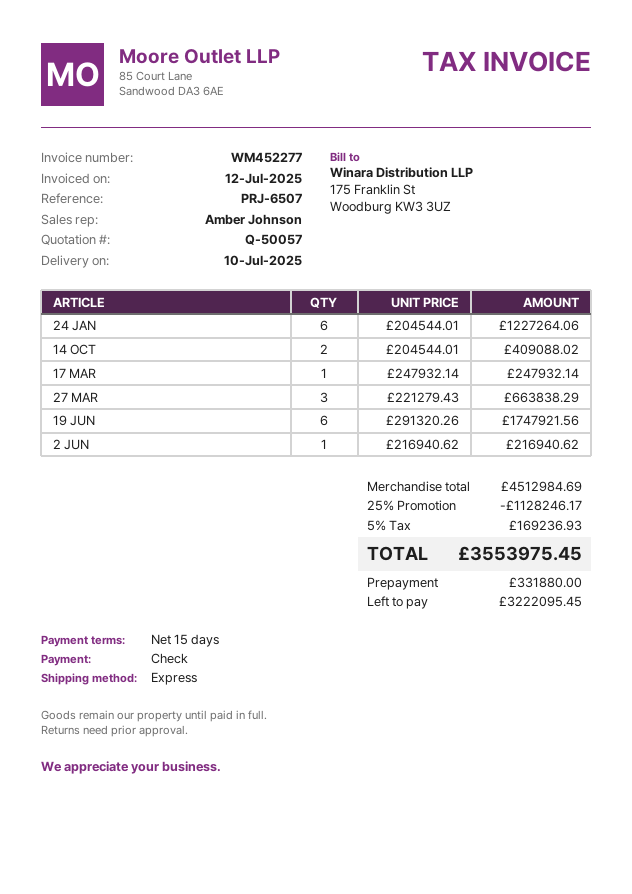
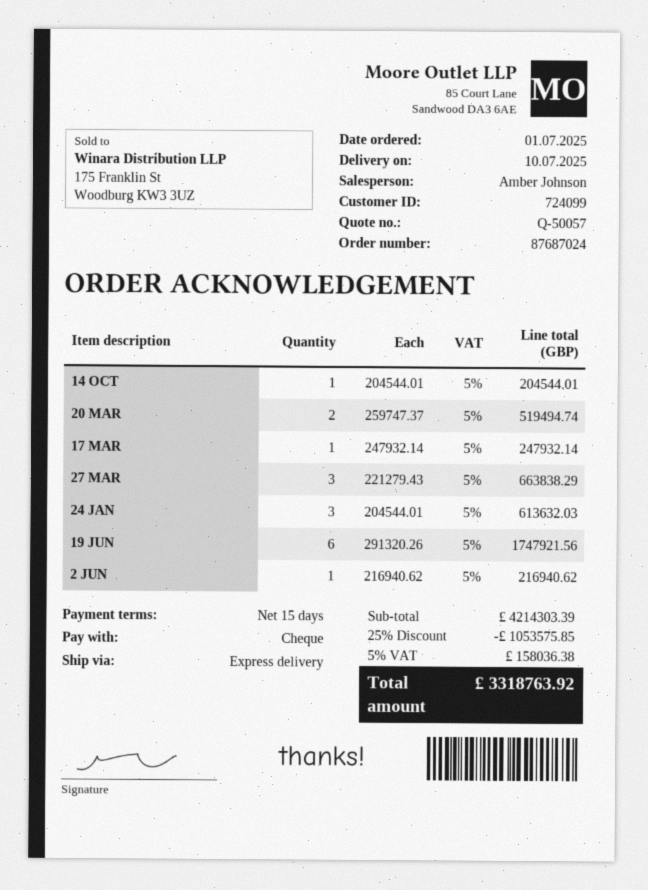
24 JAN: 6 x 204544.01 = 1227264.06 -> 3 x 204544.01 = 613632.03
14 OCT: 2 x 204544.01 = 409088.02 -> 1 x 204544.01 = 204544.01
20 MAR: none -> 2 x 259747.37 = 519494.74
subtotal: 4512984.69 -> 4214303.39
discount: 25% = 1128246.17 -> 25% = 1053575.85
tax: 5% = 169236.93 -> 5% = 158036.38
total: 3553975.45 -> 3318763.92

